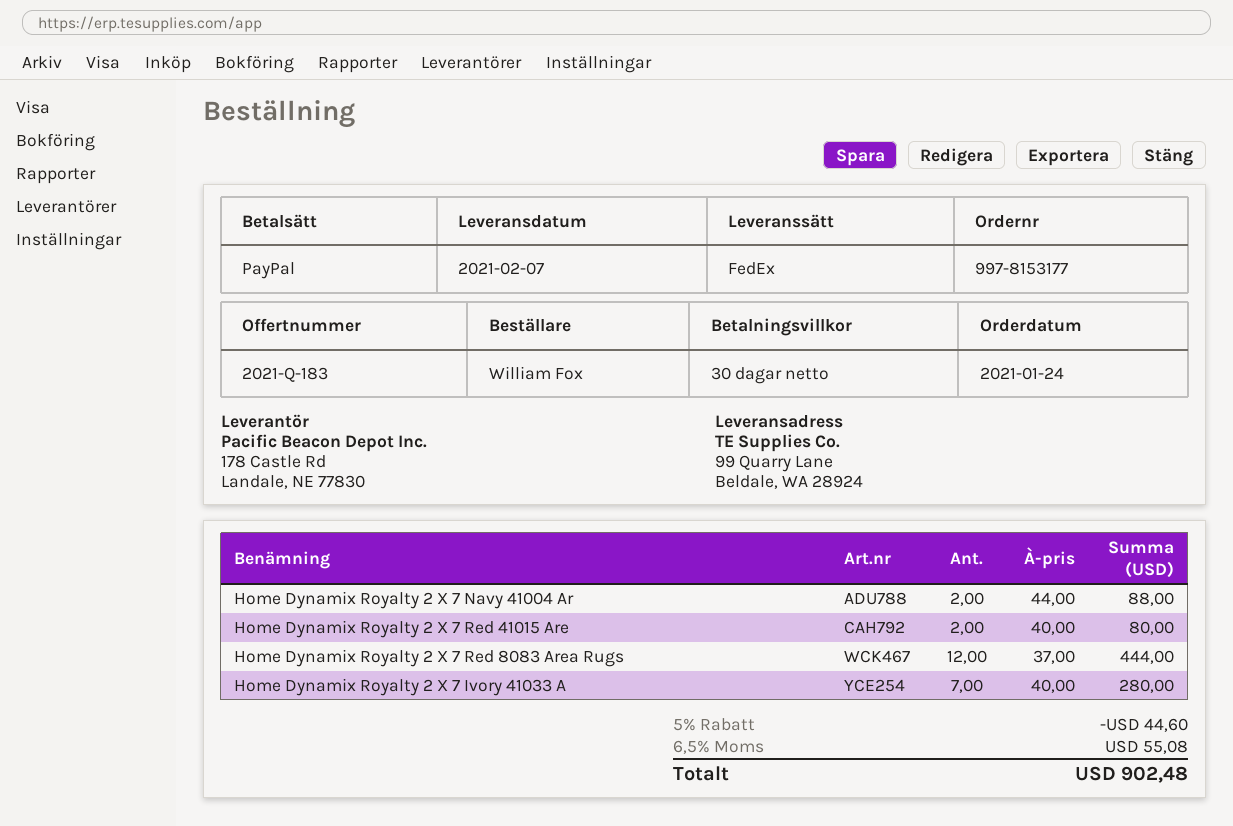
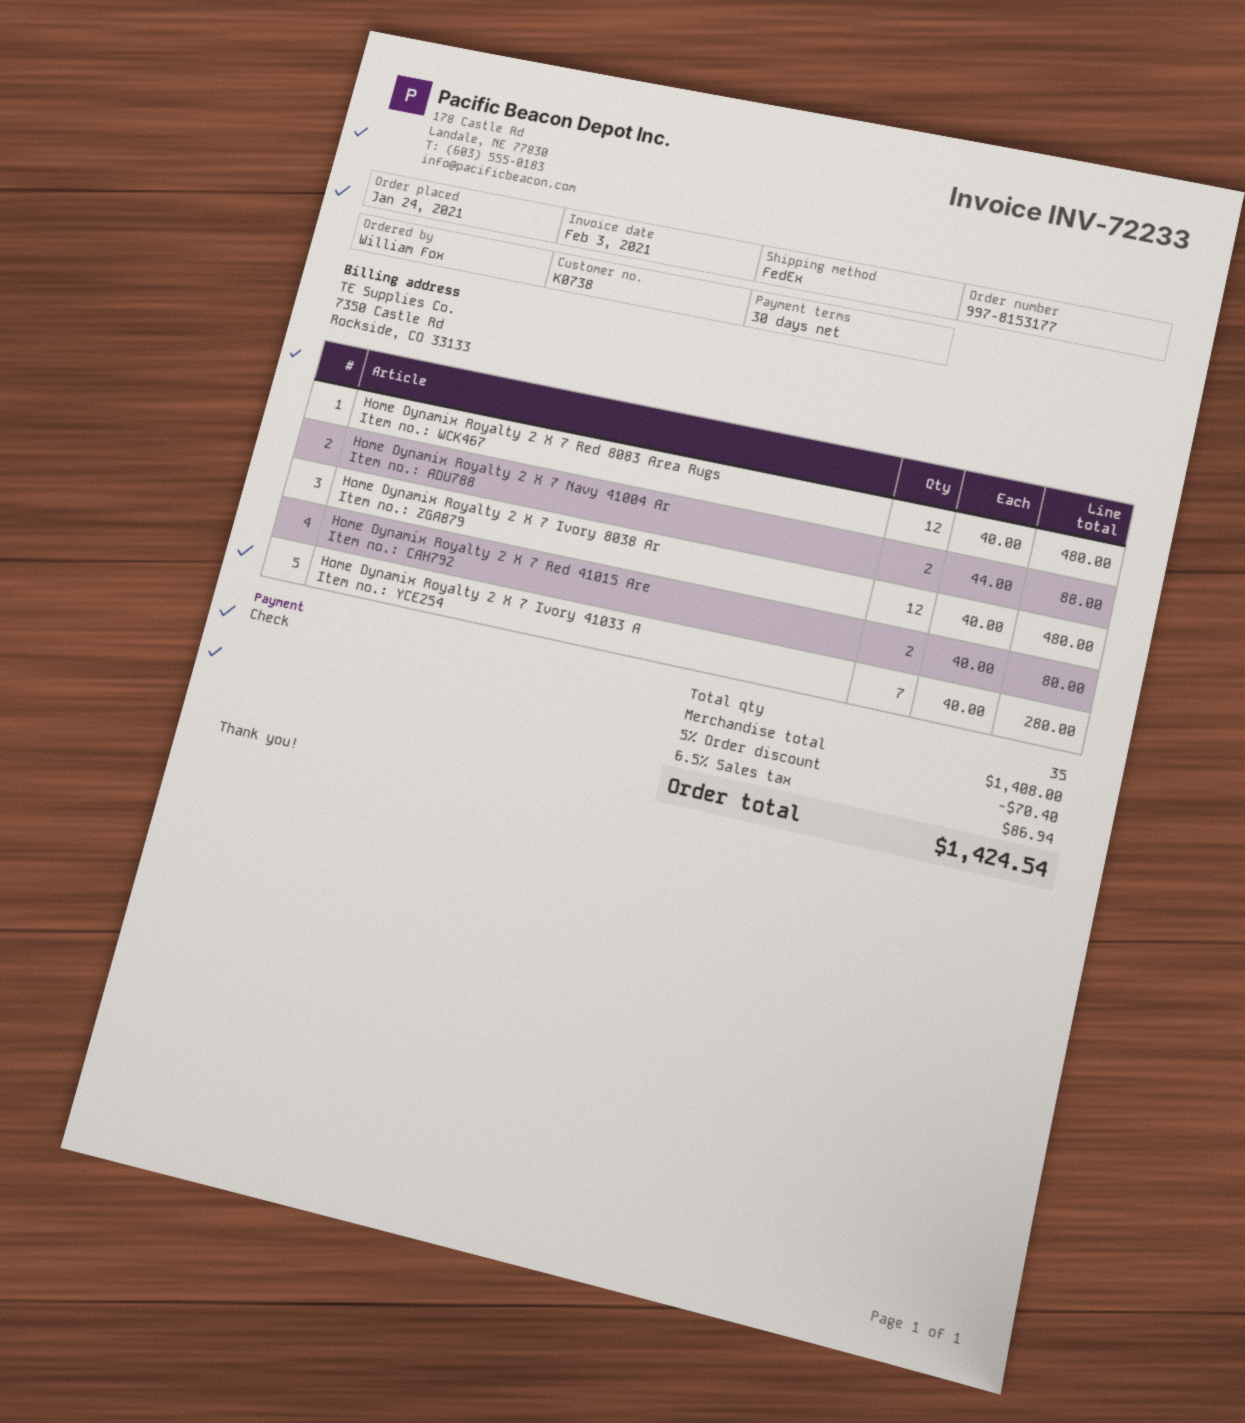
payment method: PayPal -> cheque
Home Dynamix Royalty 2 X 7 Red 8083 Area Rugs: 12 x 37.00 = 444.00 -> 12 x 40.00 = 480.00
Home Dynamix Royalty 2 X 7 Ivory 8038 Ar: none -> 12 x 40.00 = 480.00
discount: 5% = 44.60 -> 5% = 70.40
tax: 6.5% = 55.08 -> 6.5% = 86.94
total: 902.48 -> 1424.54

